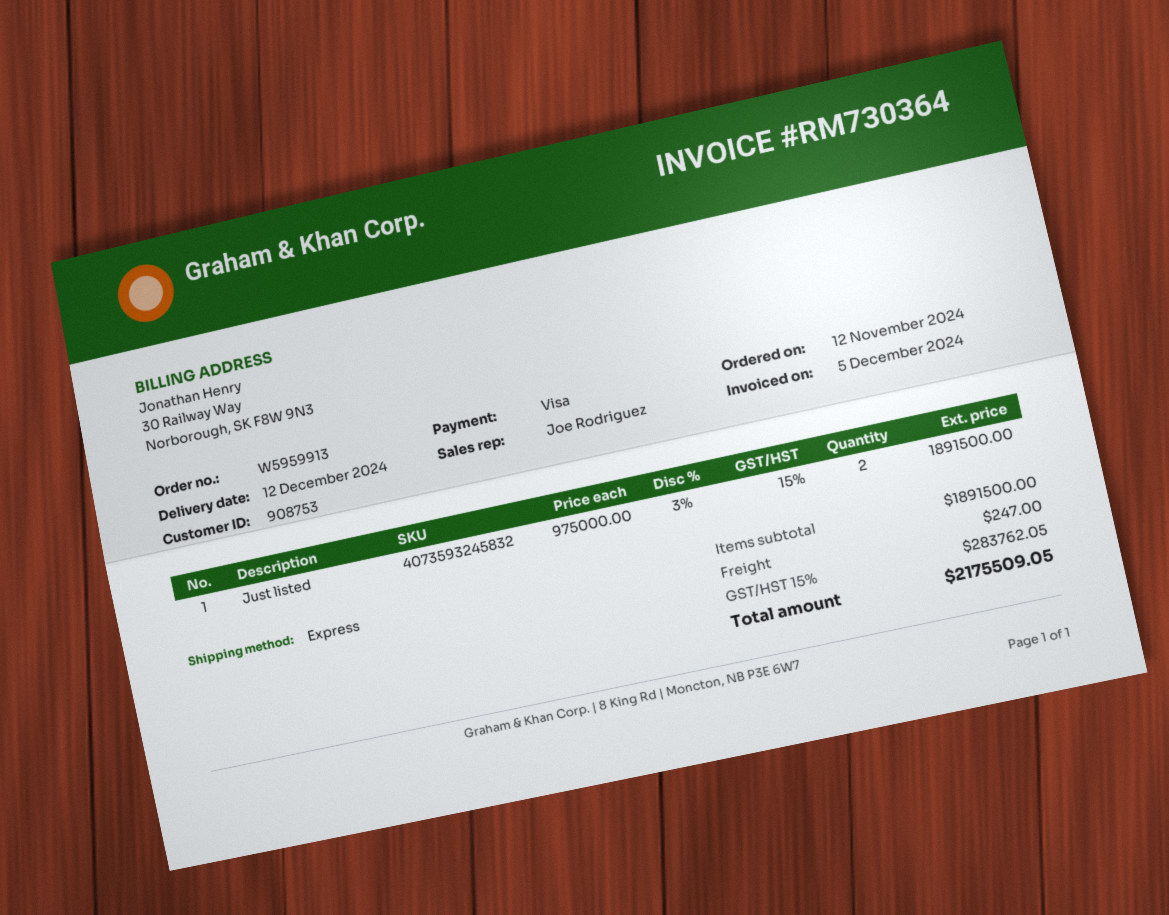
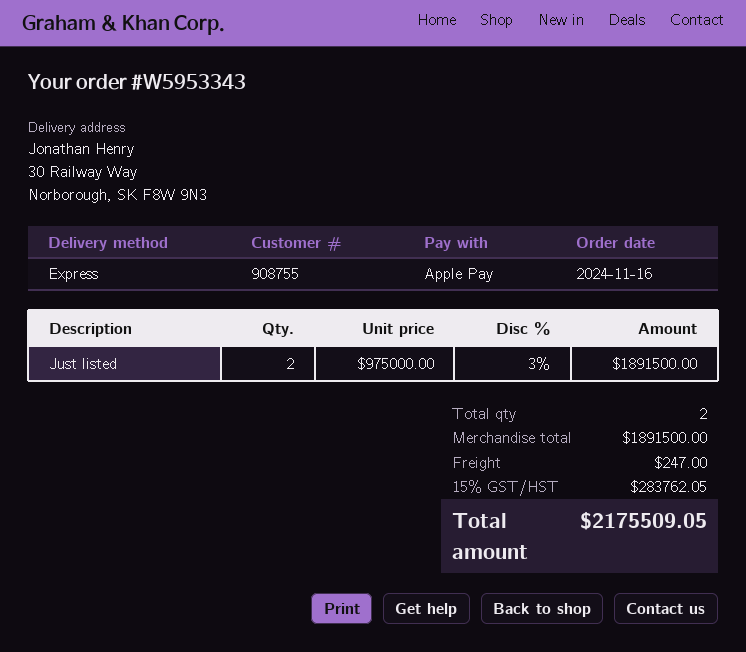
order number: W5959913 -> W5953343
order date: 2024-11-12 -> 2024-11-16
customer number: 908753 -> 908755
payment method: Visa -> Apple Pay

